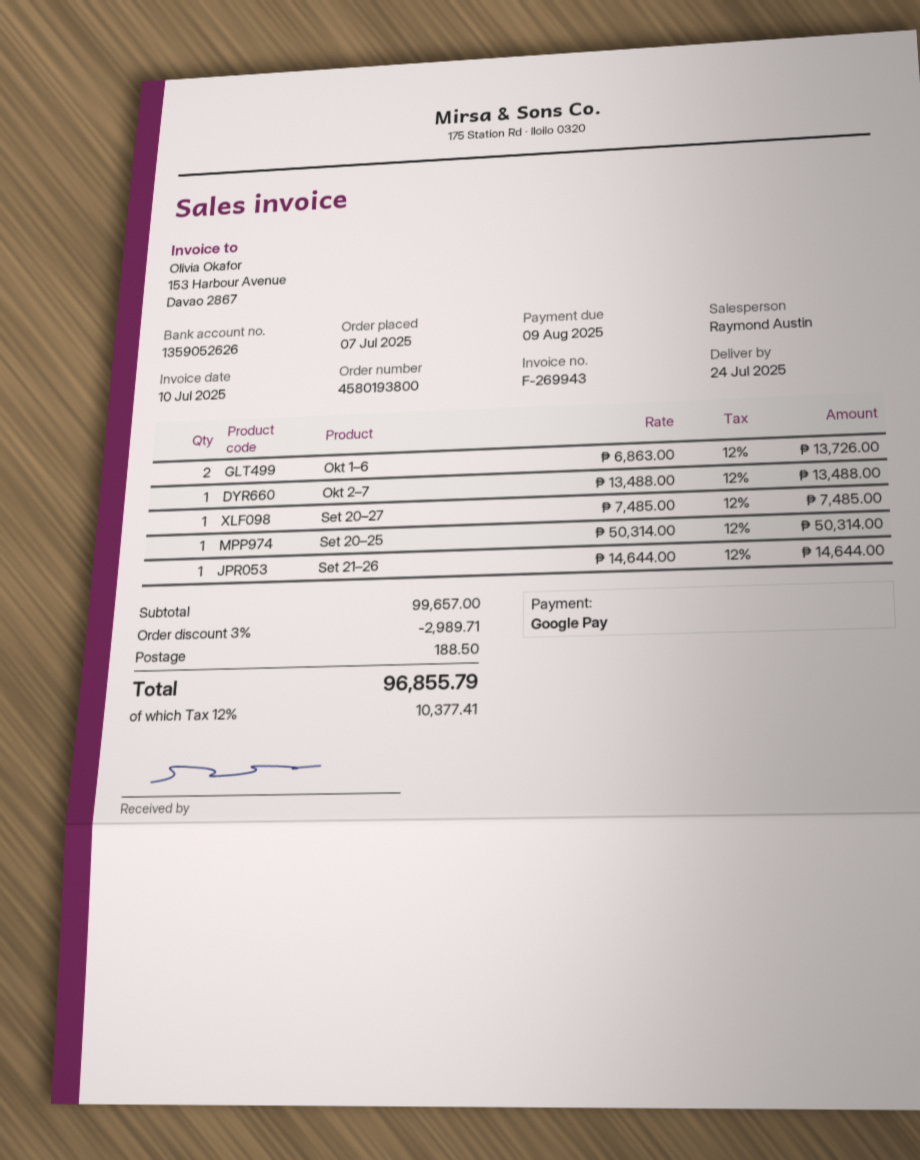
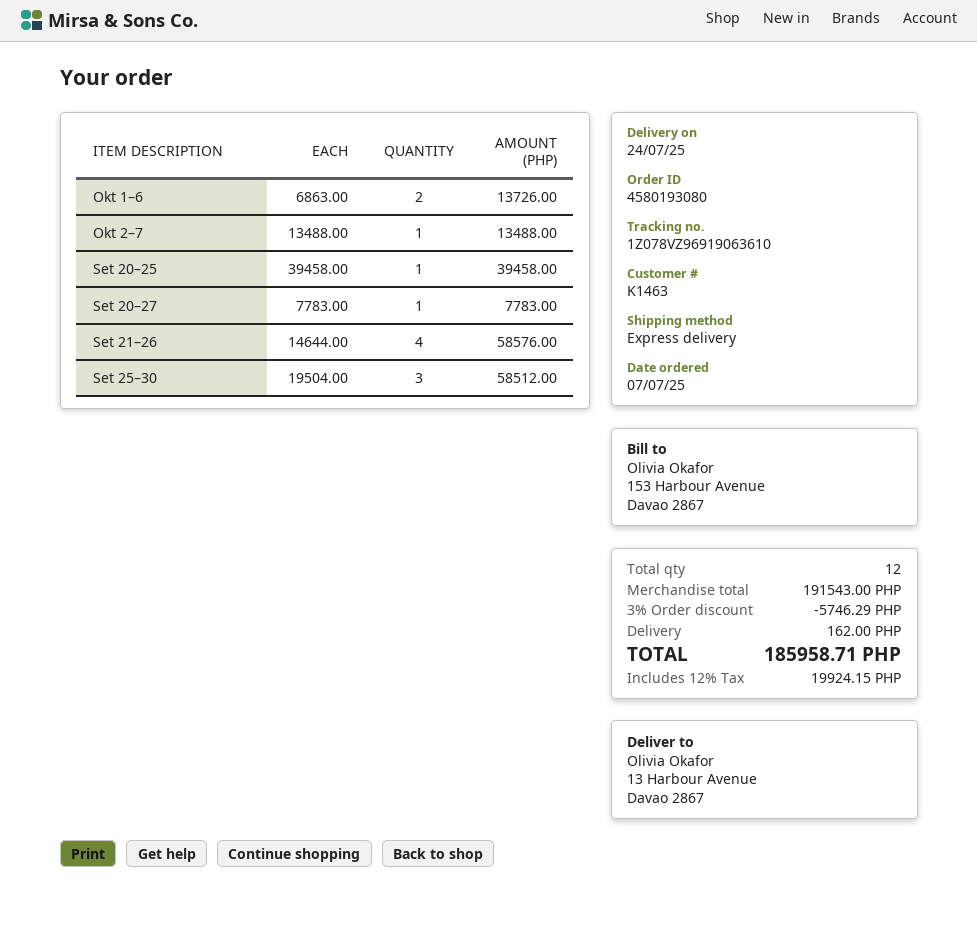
order number: 4580193800 -> 4580193080
Set 20–27: 1 x 7485.00 = 7485.00 -> 1 x 7783.00 = 7783.00
Set 20–25: 1 x 50314.00 = 50314.00 -> 1 x 39458.00 = 39458.00
Set 21–26: 1 x 14644.00 = 14644.00 -> 4 x 14644.00 = 58576.00
Set 25–30: none -> 3 x 19504.00 = 58512.00
subtotal: 99657.00 -> 191543.00
discount: 3% = 2989.71 -> 3% = 5746.29
shipping: 188.50 -> 162.00
tax: 12% = 10377.41 -> 12% = 19924.15
total: 96855.79 -> 185958.71

